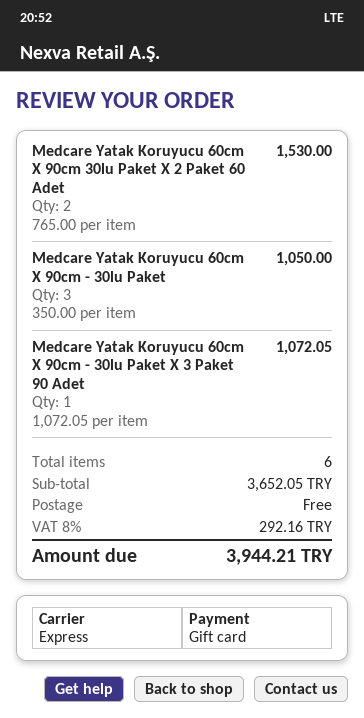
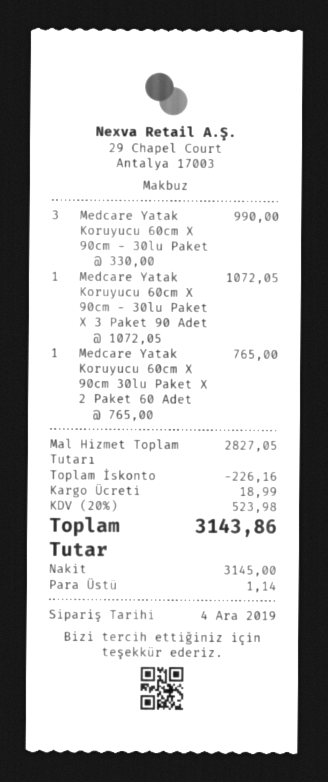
payment method: gift card -> cash
Medcare Yatak Koruyucu 60cm X 90cm 30lu Paket X 2 Paket 60 Adet: 2 x 765.00 = 1530.00 -> 1 x 765.00 = 765.00
Medcare Yatak Koruyucu 60cm X 90cm - 30lu Paket: 3 x 350.00 = 1050.00 -> 3 x 330.00 = 990.00
subtotal: 3652.05 -> 2827.05
discount: none -> 226.16
shipping: 0.00 -> 18.99
tax: 8% = 292.16 -> 20% = 523.98
total: 3944.21 -> 3143.86

